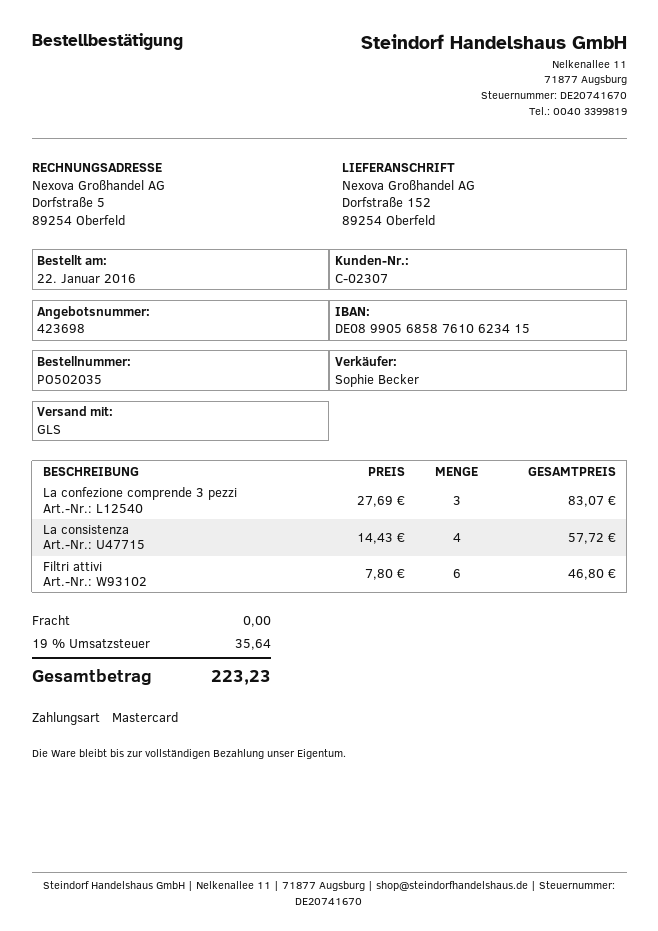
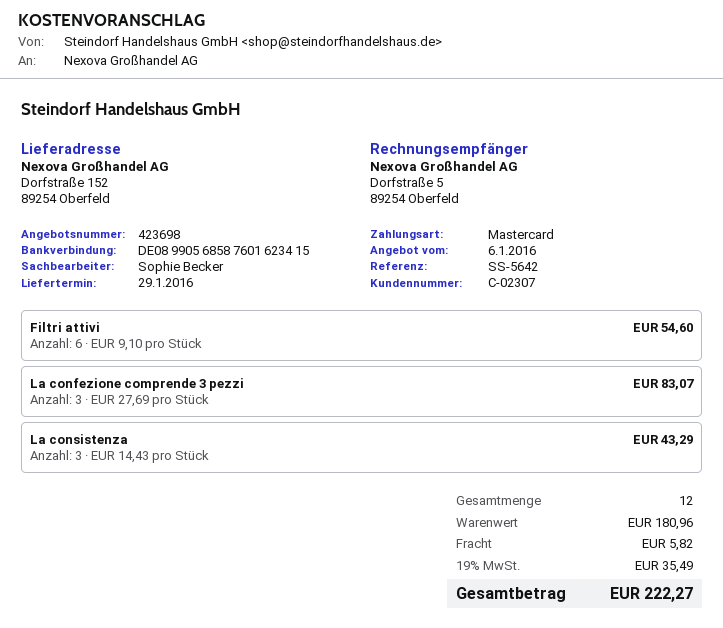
bank account: DE08990568587610623415 -> DE08990568587601623415
La consistenza: 4 x 14.43 = 57.72 -> 3 x 14.43 = 43.29
Filtri attivi: 6 x 7.80 = 46.80 -> 6 x 9.10 = 54.60
shipping: 0.00 -> 5.82
tax: 19% = 35.64 -> 19% = 35.49
total: 223.23 -> 222.27

